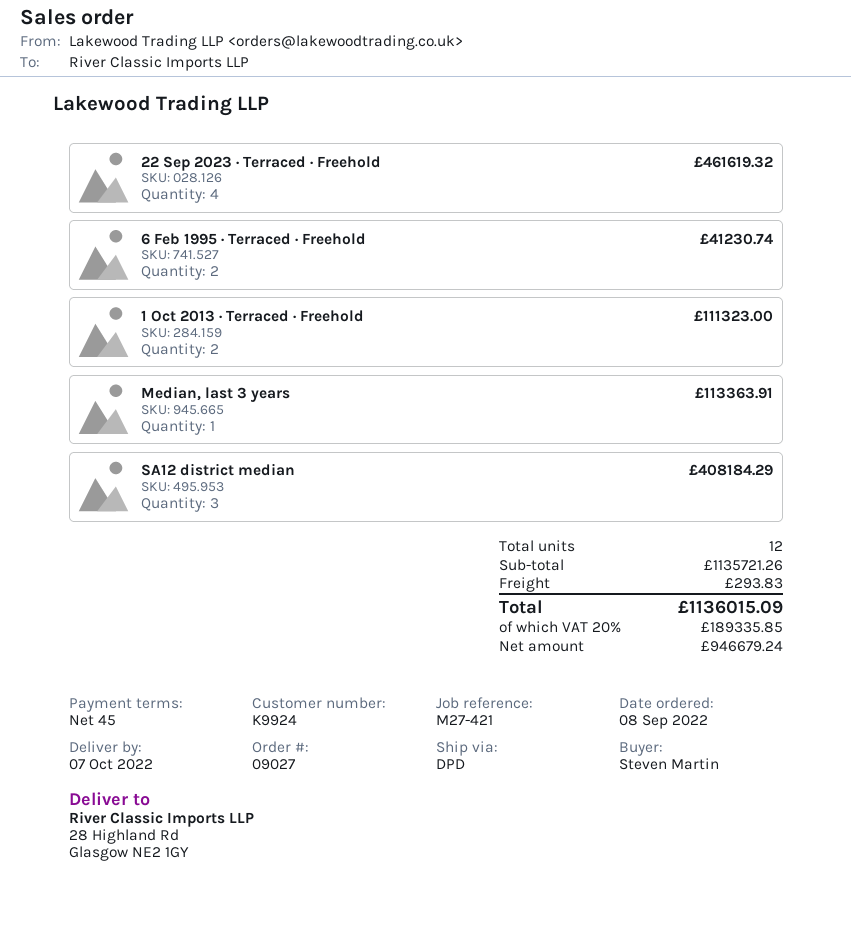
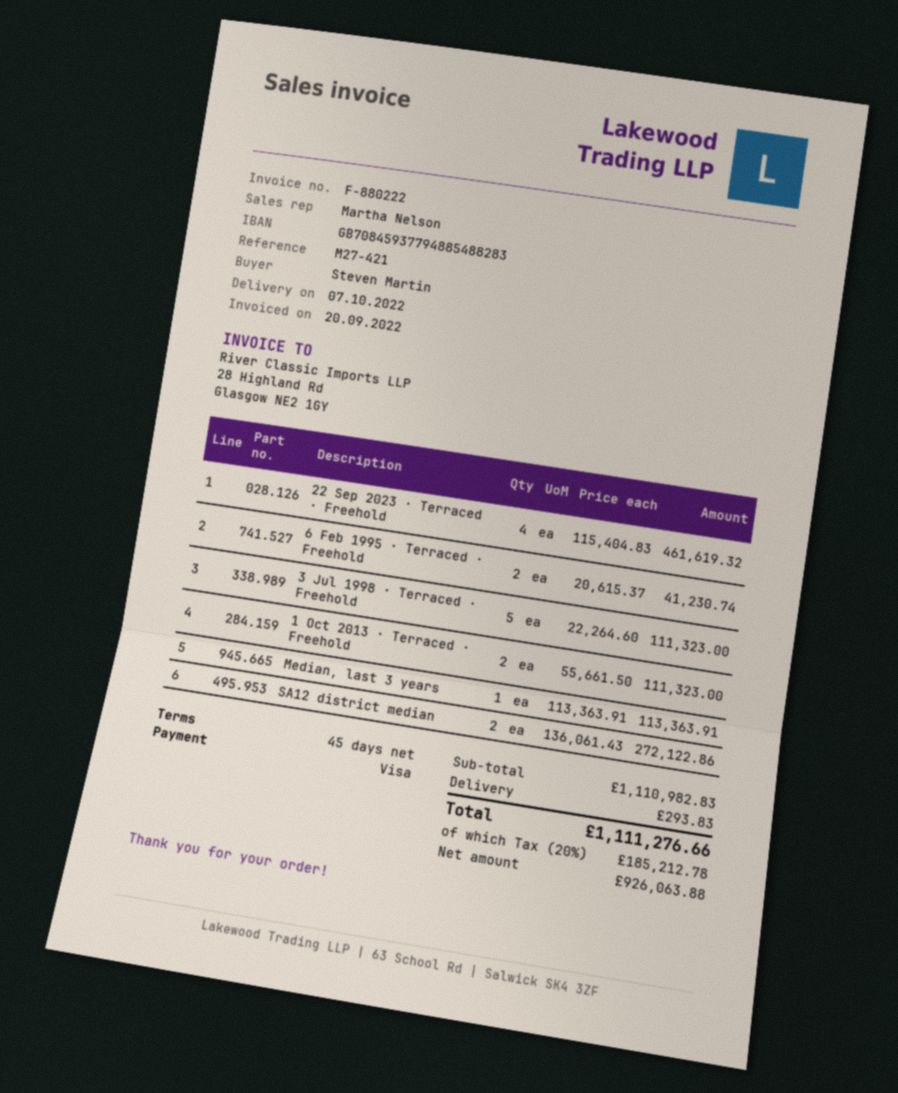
SA12 district median: 3 for 408184.29 -> 2 for 272122.86
3 Jul 1998 · Terraced · Freehold: none -> 5 for 111323.00
subtotal: 1135721.26 -> 1110982.83
net: 946679.24 -> 926063.88
tax: 20% = 189335.85 -> 20% = 185212.78
total: 1136015.09 -> 1111276.66

